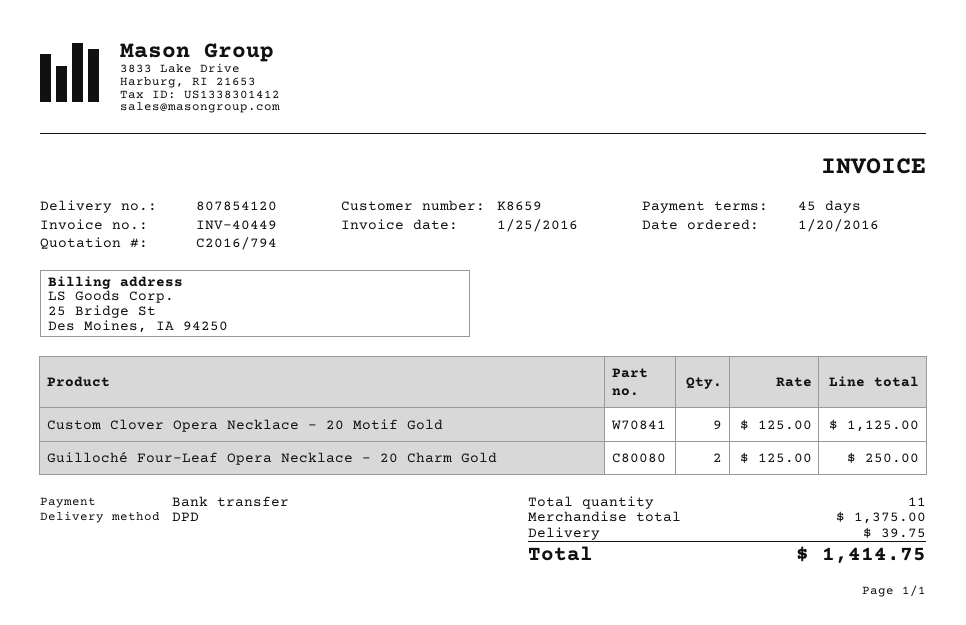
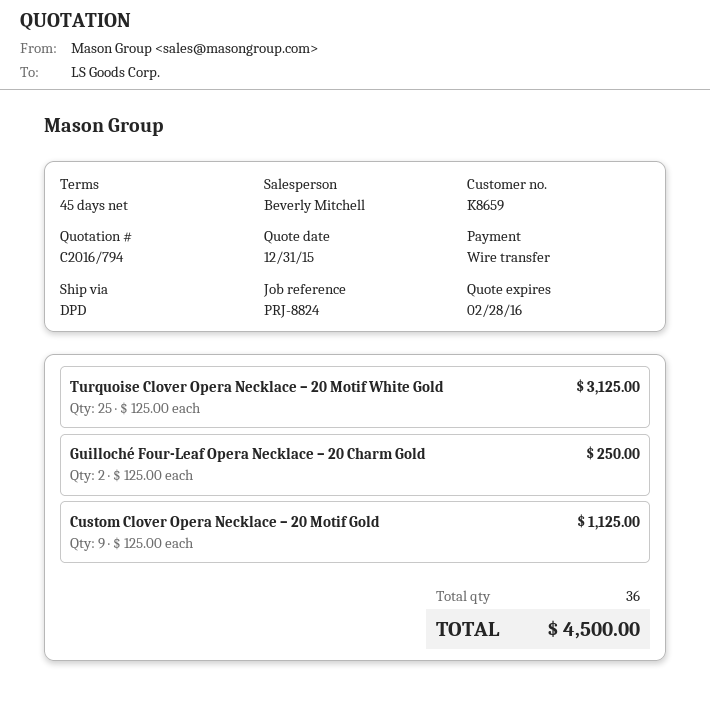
Turquoise Clover Opera Necklace – 20 Motif White Gold: none -> 25 x 125.00 = 3125.00
total quantity: 11 -> 36
shipping: 39.75 -> none
total: 1414.75 -> 4500.00

